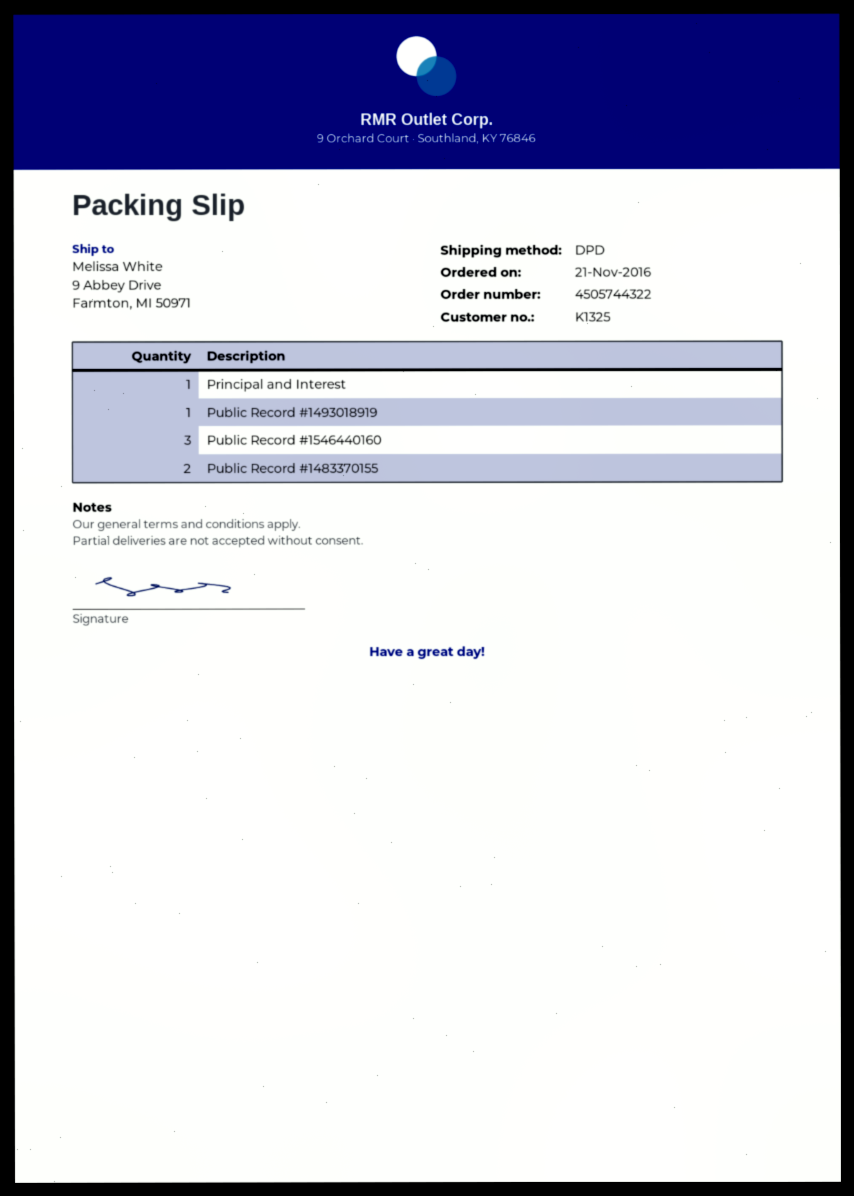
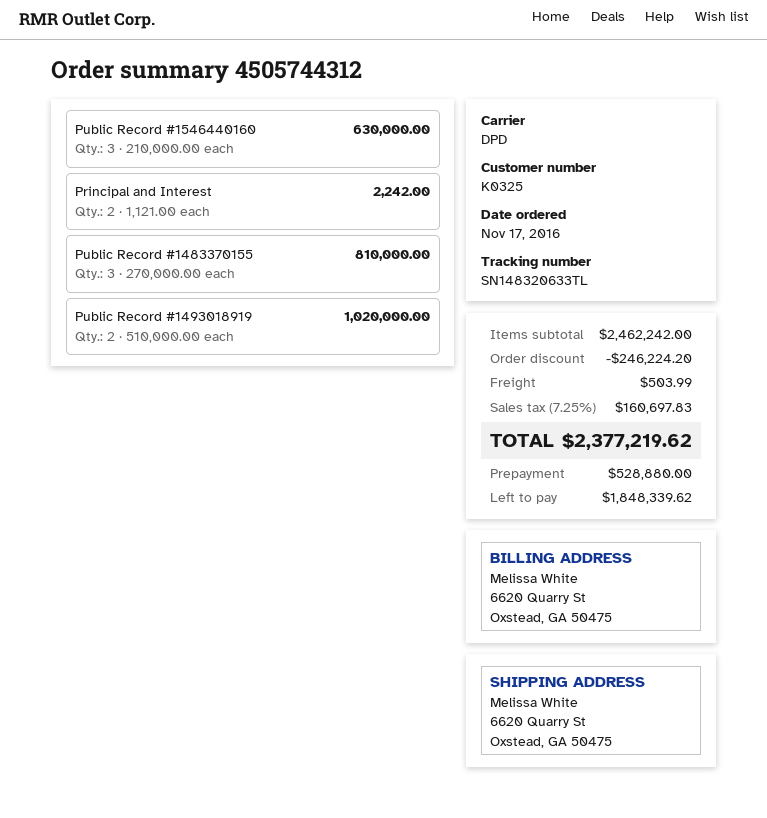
order number: 4505744322 -> 4505744312
order date: 2016-11-21 -> 2016-11-17
customer number: K1325 -> K0325
ship to: 9 Abbey Drive, Farmton, MI 50971 -> 6620 Quarry St, Oxstead, GA 50475
Principal and Interest: 1 -> 2
Public Record #1493018919: 1 -> 2
Public Record #1483370155: 2 -> 3

